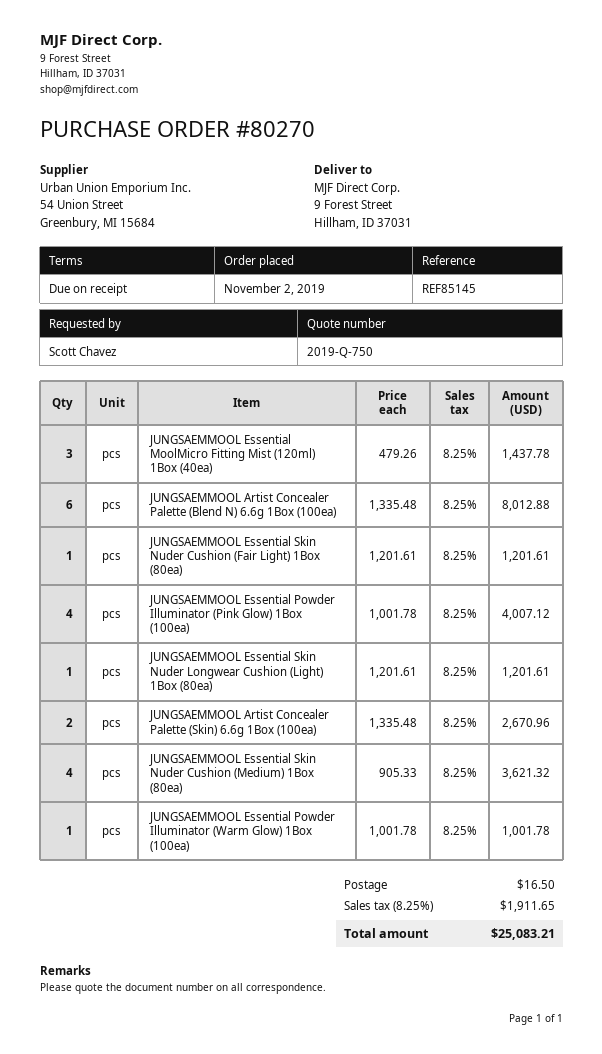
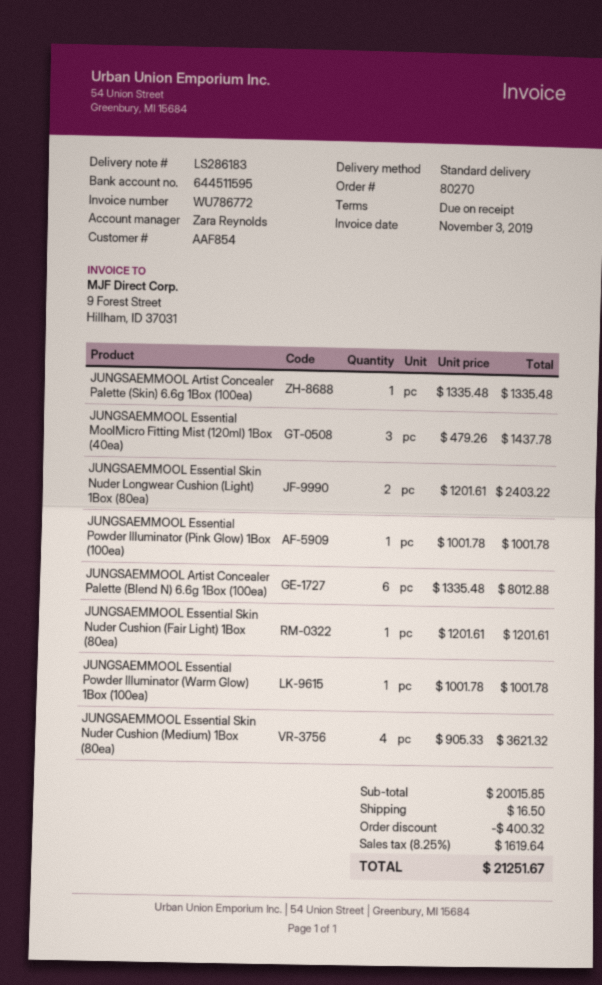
JUNGSAEMMOOL Essential Powder Illuminator (Pink Glow) 1Box (100ea): 4 x 1001.78 = 4007.12 -> 1 x 1001.78 = 1001.78
JUNGSAEMMOOL Essential Skin Nuder Longwear Cushion (Light) 1Box (80ea): 1 x 1201.61 = 1201.61 -> 2 x 1201.61 = 2403.22
JUNGSAEMMOOL Artist Concealer Palette (Skin) 6.6g 1Box (100ea): 2 x 1335.48 = 2670.96 -> 1 x 1335.48 = 1335.48
discount: none -> 400.32
tax: 8.25% = 1911.65 -> 8.25% = 1619.64
total: 25083.21 -> 21251.67

